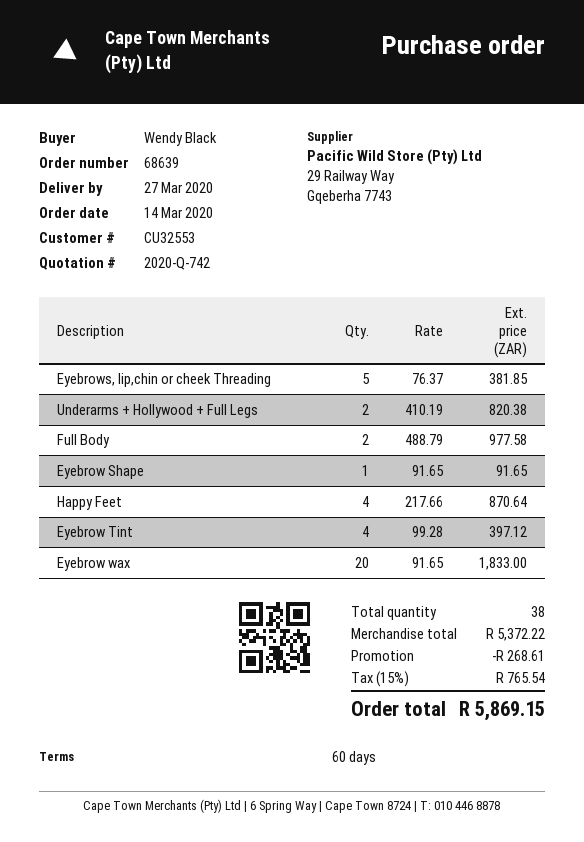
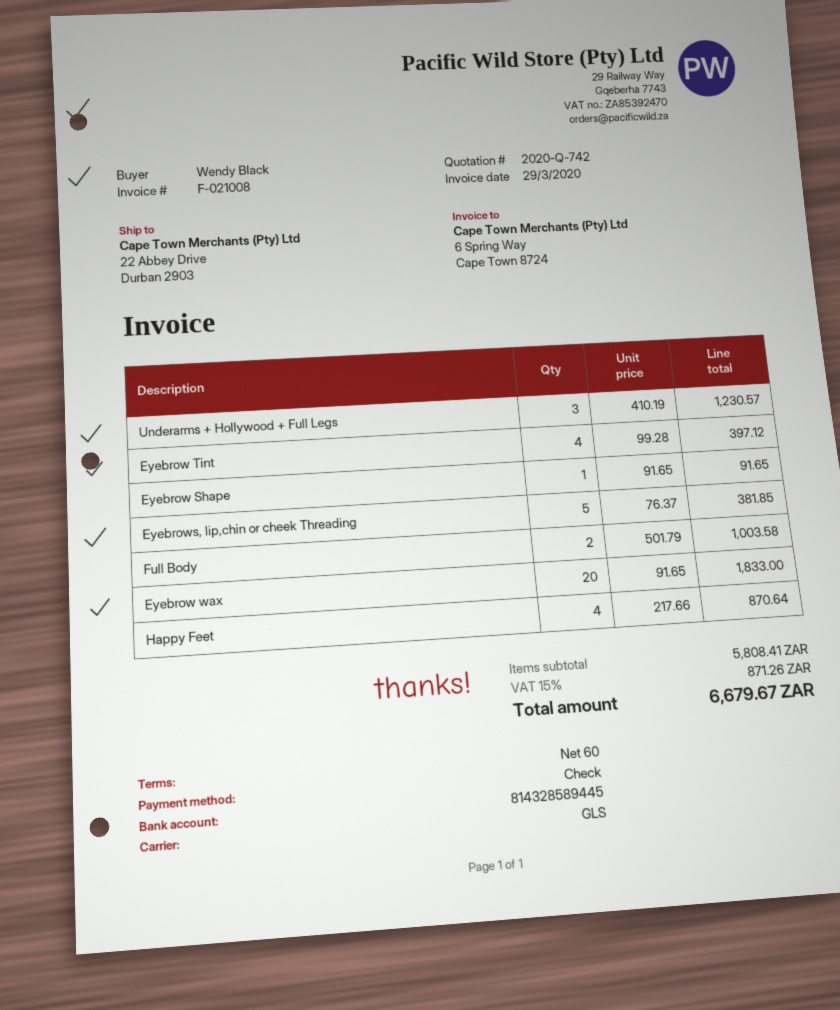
Underarms + Hollywood + Full Legs: 2 x 410.19 = 820.38 -> 3 x 410.19 = 1230.57
Full Body: 2 x 488.79 = 977.58 -> 2 x 501.79 = 1003.58
subtotal: 5372.22 -> 5808.41
discount: 268.61 -> none
tax: 15% = 765.54 -> 15% = 871.26
total: 5869.15 -> 6679.67

